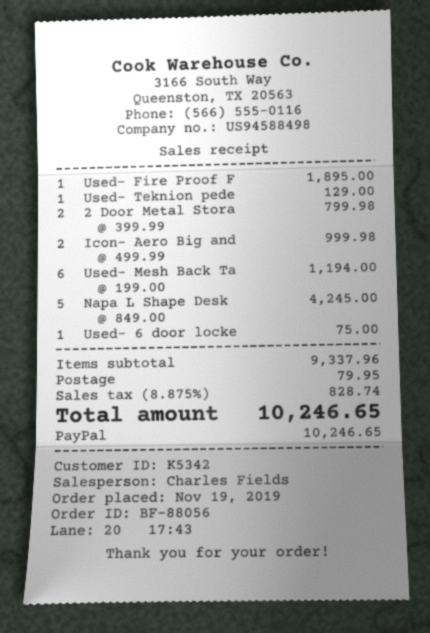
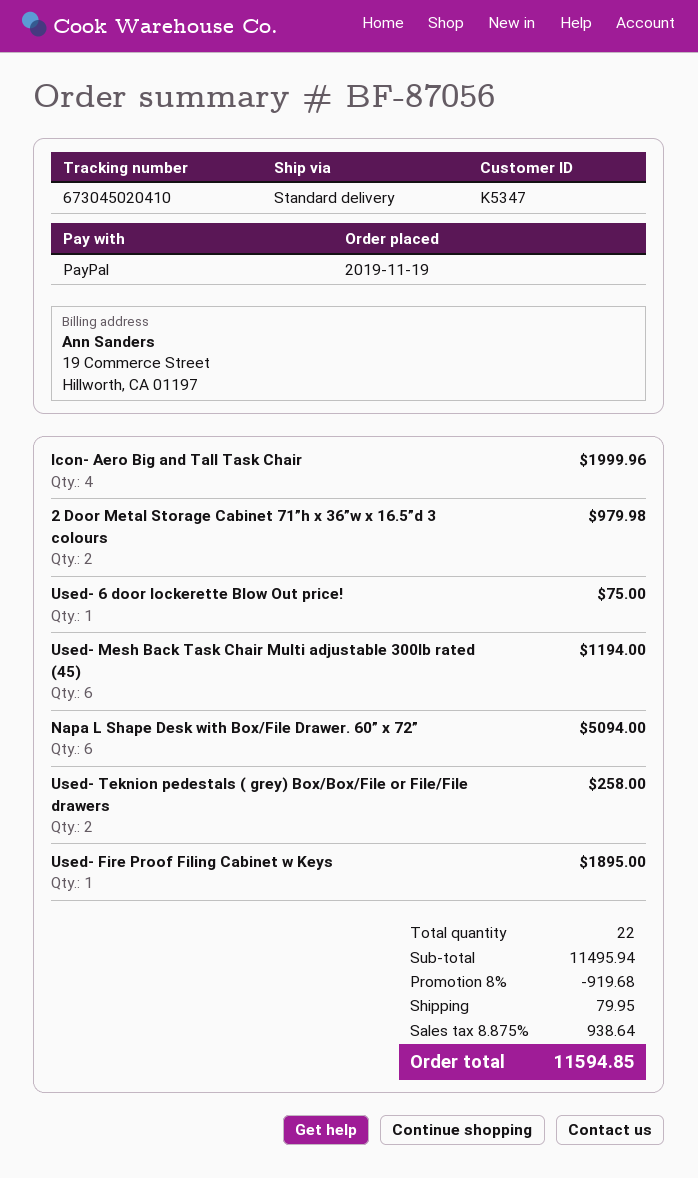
order number: BF-88056 -> BF-87056
customer number: K5342 -> K5347
Used- Teknion pede: 1 for 129.00 -> 2 for 258.00
2 Door Metal Stora: 2 for 799.98 -> 2 for 979.98
Icon- Aero Big and: 2 for 999.98 -> 4 for 1999.96
Napa L Shape Desk: 5 for 4245.00 -> 6 for 5094.00
subtotal: 9337.96 -> 11495.94
discount: none -> 8% = 919.68
tax: 8.875% = 828.74 -> 8.875% = 938.64
total: 10246.65 -> 11594.85

